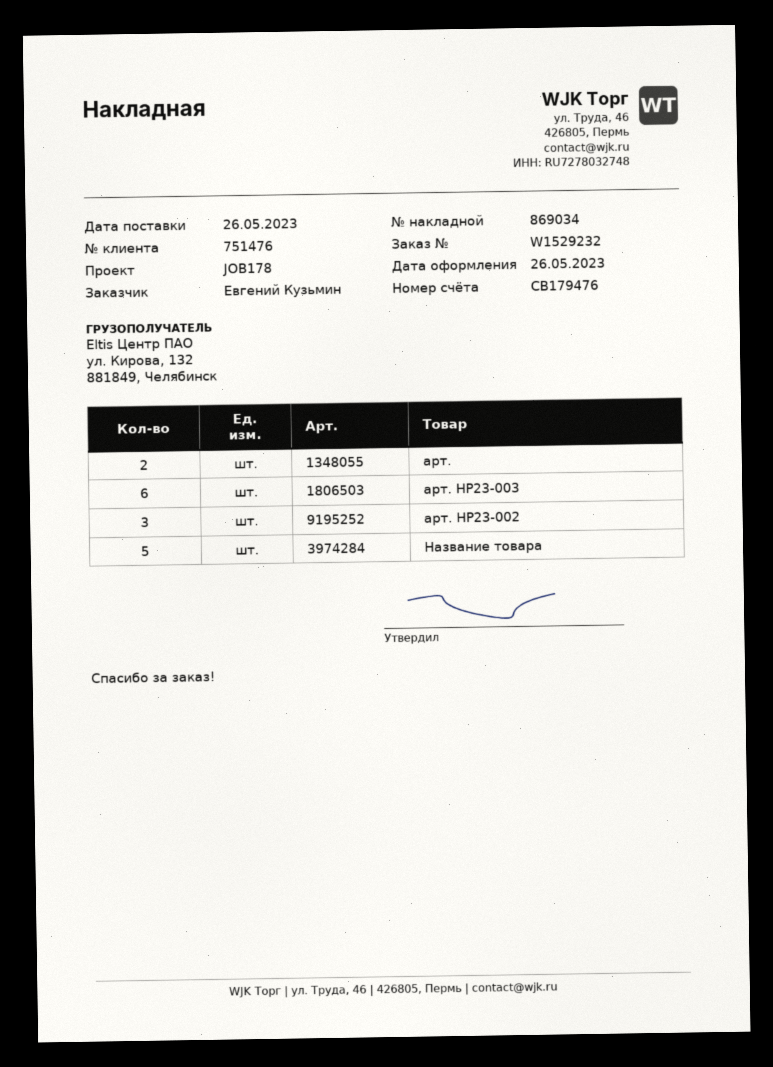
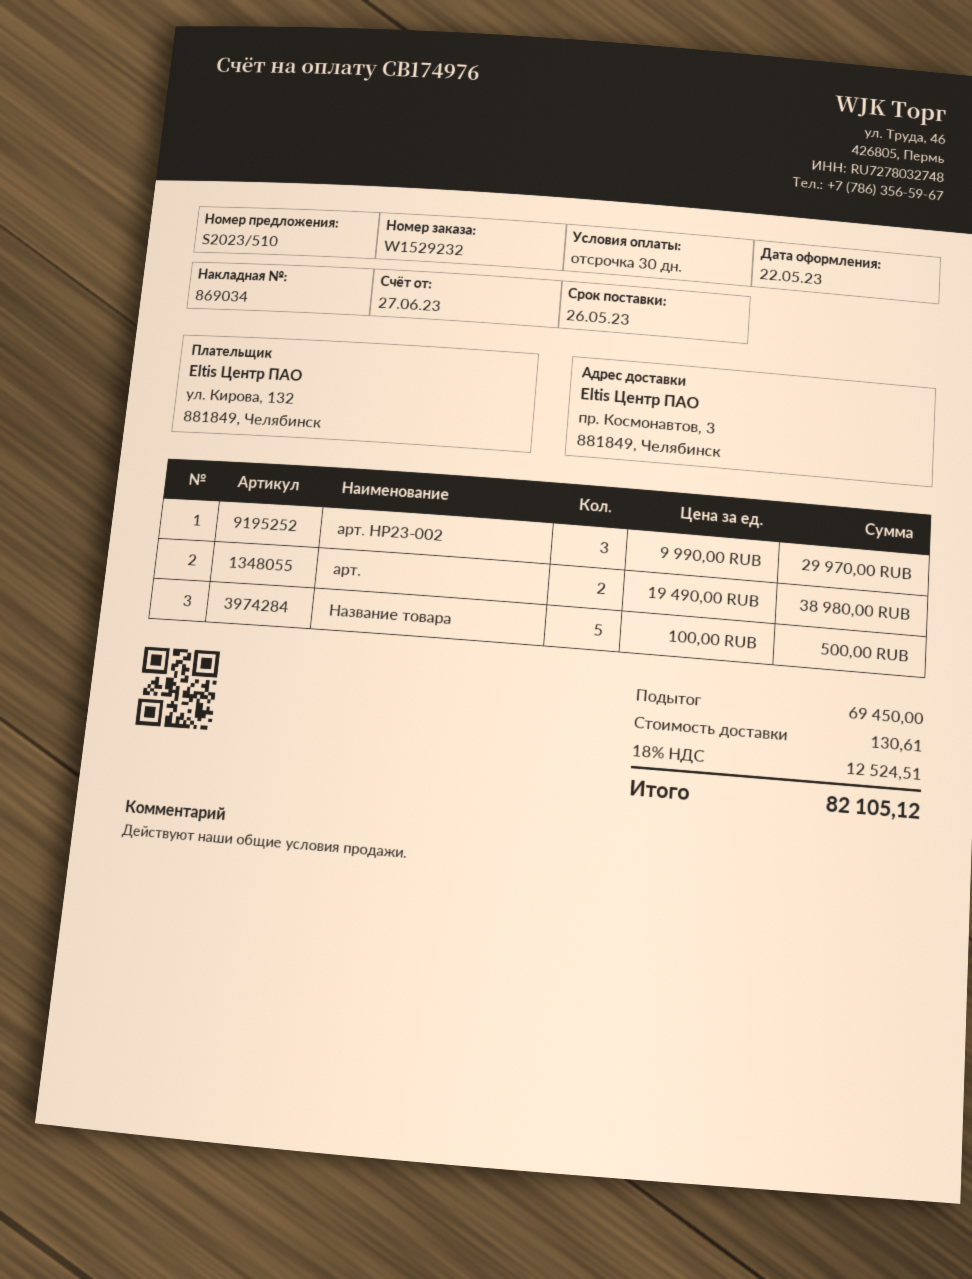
order date: 2023-05-26 -> 2023-05-22
invoice number: CB179476 -> CB174976
ship to: ул. Кирова, 132, 881849, Челябинск -> пр. Космонавтов, 3, 881849, Челябинск
арт. HP23-003: 6 -> none

